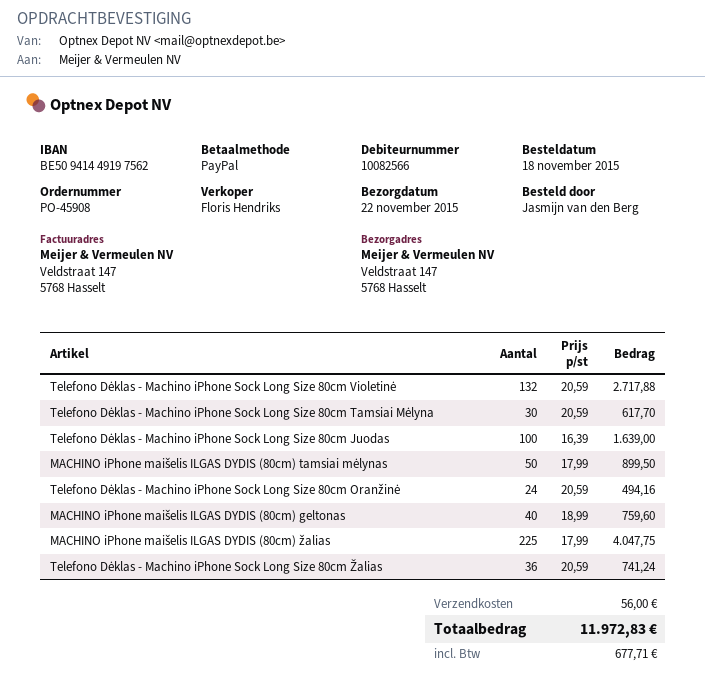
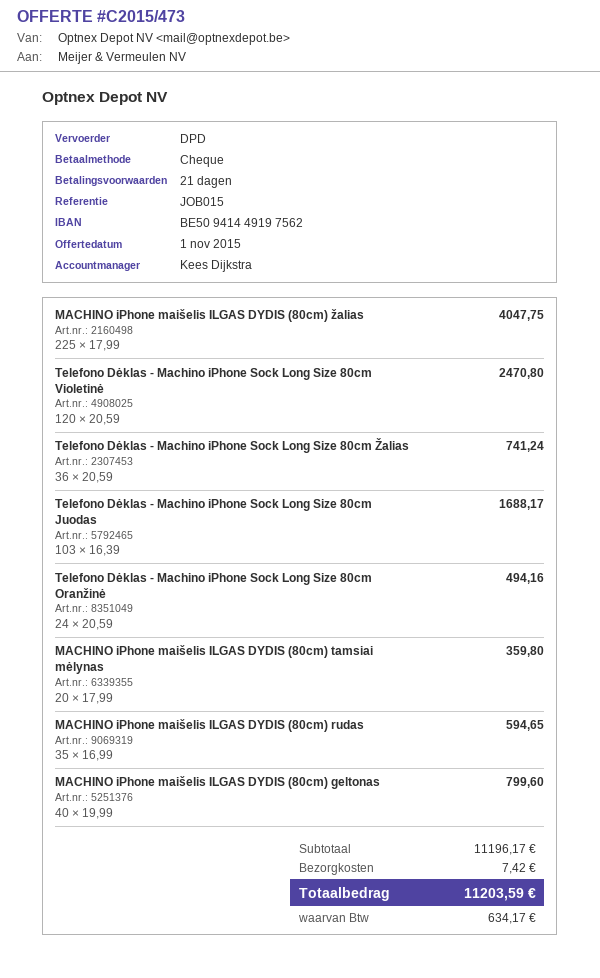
sales rep: Floris Hendriks -> Kees Dijkstra
payment method: PayPal -> cheque
Telefono Dėklas - Machino iPhone Sock Long Size 80cm Violetinė: 132 x 20.59 = 2717.88 -> 120 x 20.59 = 2470.80
Telefono Dėklas - Machino iPhone Sock Long Size 80cm Tamsiai Mėlyna: 30 x 20.59 = 617.70 -> none
Telefono Dėklas - Machino iPhone Sock Long Size 80cm Juodas: 100 x 16.39 = 1639.00 -> 103 x 16.39 = 1688.17
MACHINO iPhone maišelis ILGAS DYDIS (80cm) tamsiai mėlynas: 50 x 17.99 = 899.50 -> 20 x 17.99 = 359.80
MACHINO iPhone maišelis ILGAS DYDIS (80cm) geltonas: 40 x 18.99 = 759.60 -> 40 x 19.99 = 799.60
MACHINO iPhone maišelis ILGAS DYDIS (80cm) rudas: none -> 35 x 16.99 = 594.65
shipping: 56.00 -> 7.42
tax: 677.71 -> 634.17
total: 11972.83 -> 11203.59

